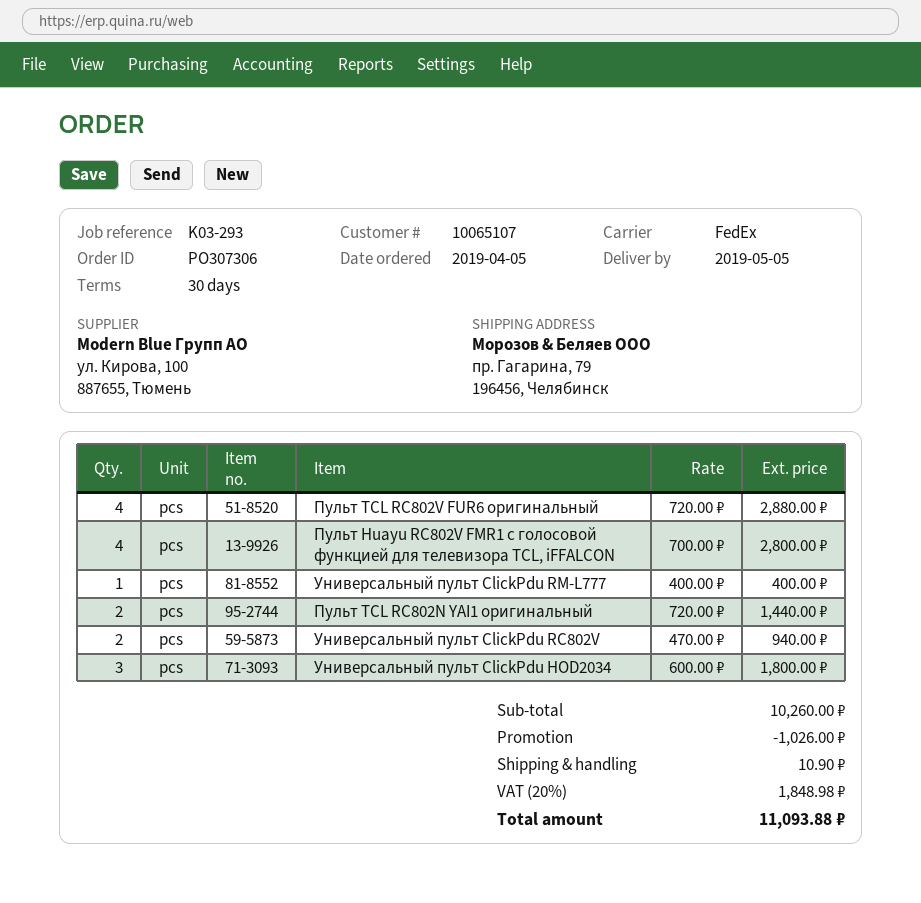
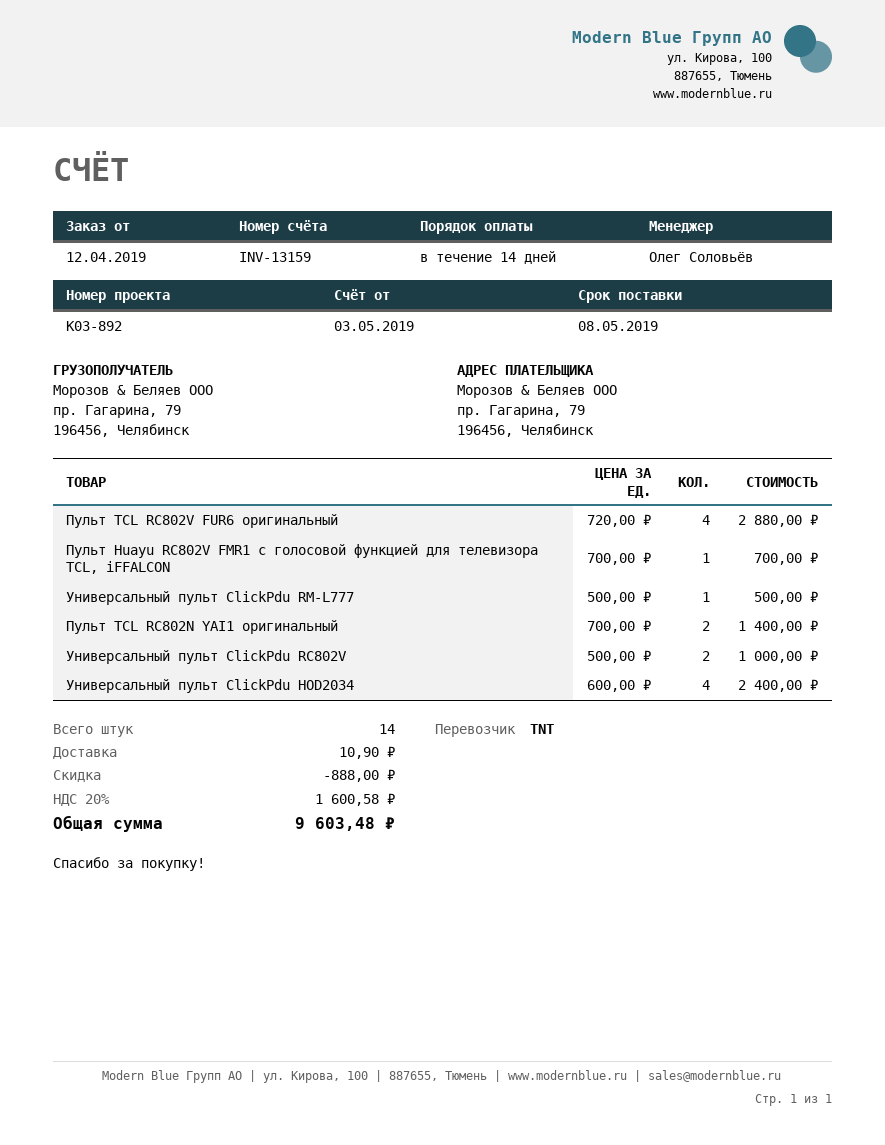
order date: 2019-04-05 -> 2019-04-12
delivery date: 2019-05-05 -> 2019-05-08
payment terms: 30 days -> 14 days
reference: K03-293 -> K03-892
shipping method: FedEx -> TNT
Пульт Huayu RC802V FMR1 с голосовой функцией для телевизора TCL, iFFALCON: 4 x 700.00 = 2800.00 -> 1 x 700.00 = 700.00
Универсальный пульт ClickPdu RM-L777: 1 x 400.00 = 400.00 -> 1 x 500.00 = 500.00
Пульт TCL RC802N YAI1 оригинальный: 2 x 720.00 = 1440.00 -> 2 x 700.00 = 1400.00
Универсальный пульт ClickPdu RC802V: 2 x 470.00 = 940.00 -> 2 x 500.00 = 1000.00
Универсальный пульт ClickPdu HOD2034: 3 x 600.00 = 1800.00 -> 4 x 600.00 = 2400.00
discount: 1026.00 -> 888.00
tax: 20% = 1848.98 -> 20% = 1600.58
total: 11093.88 -> 9603.48

